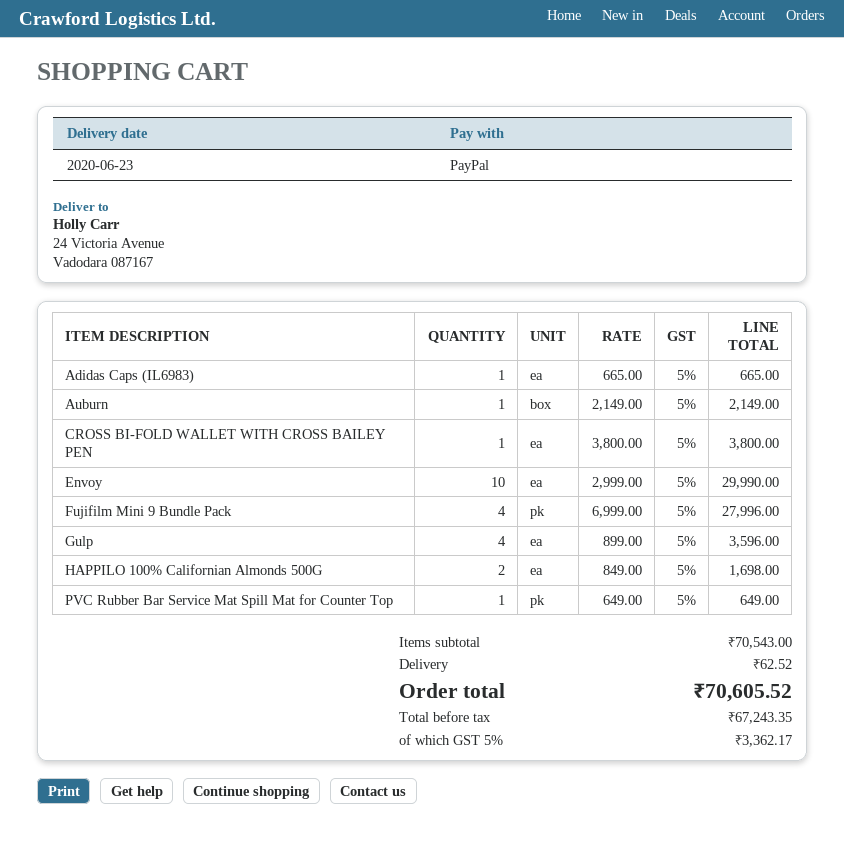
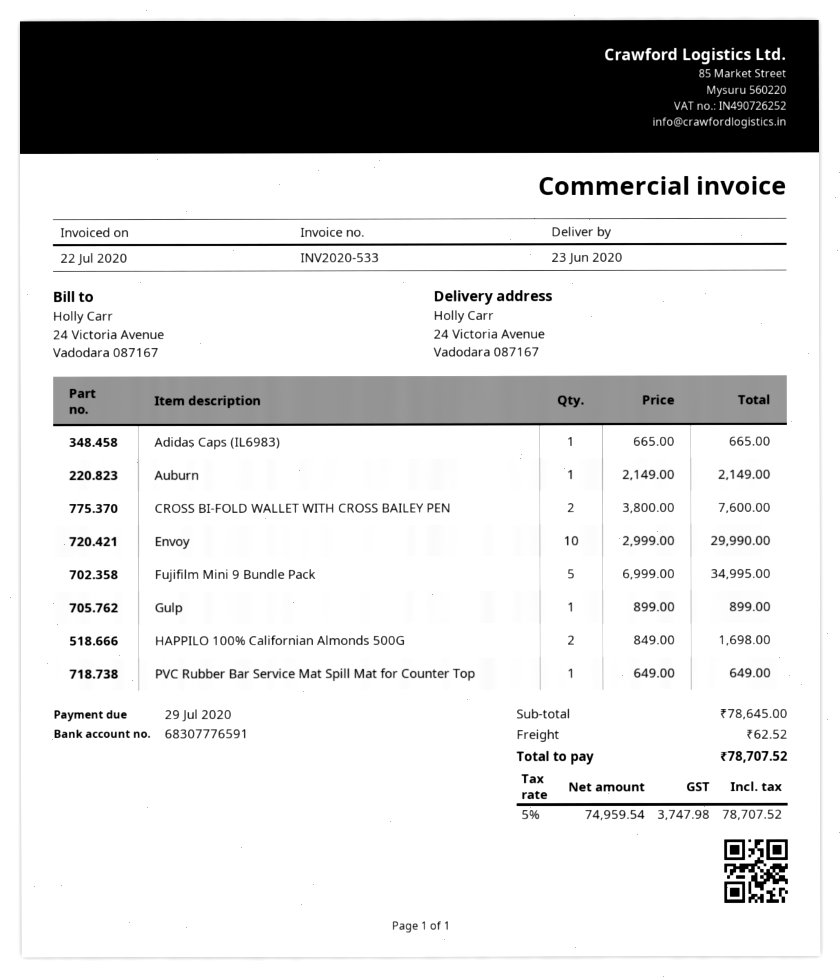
CROSS BI-FOLD WALLET WITH CROSS BAILEY PEN: 1 x 3800.00 = 3800.00 -> 2 x 3800.00 = 7600.00
Fujifilm Mini 9 Bundle Pack: 4 x 6999.00 = 27996.00 -> 5 x 6999.00 = 34995.00
Gulp: 4 x 899.00 = 3596.00 -> 1 x 899.00 = 899.00
subtotal: 70543.00 -> 78645.00
net: 67243.35 -> 74959.54
tax: 5% = 3362.17 -> 5% = 3747.98
total: 70605.52 -> 78707.52

